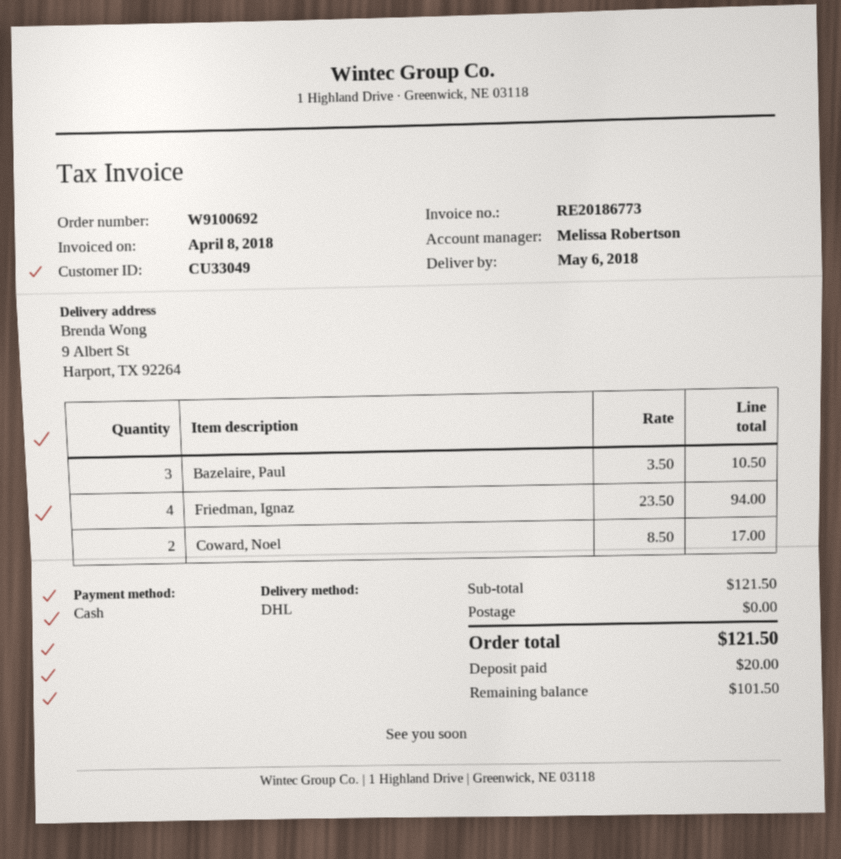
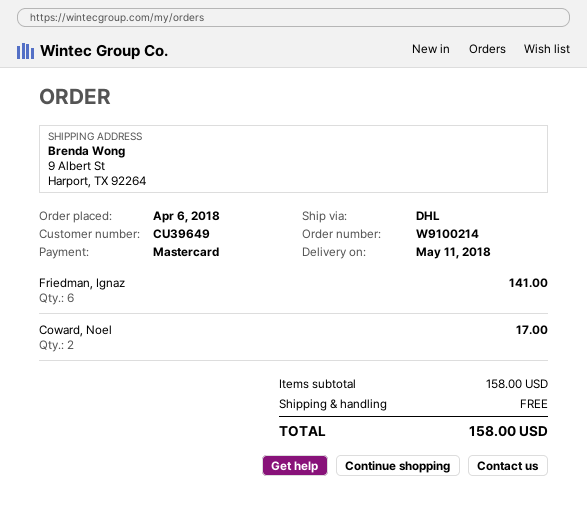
order number: W9100692 -> W9100214
delivery date: 2018-05-06 -> 2018-05-11
customer number: CU33049 -> CU39649
payment method: cash -> Mastercard
Bazelaire, Paul: 3 for 10.50 -> none
Friedman, Ignaz: 4 for 94.00 -> 6 for 141.00
subtotal: 121.50 -> 158.00
total: 121.50 -> 158.00

